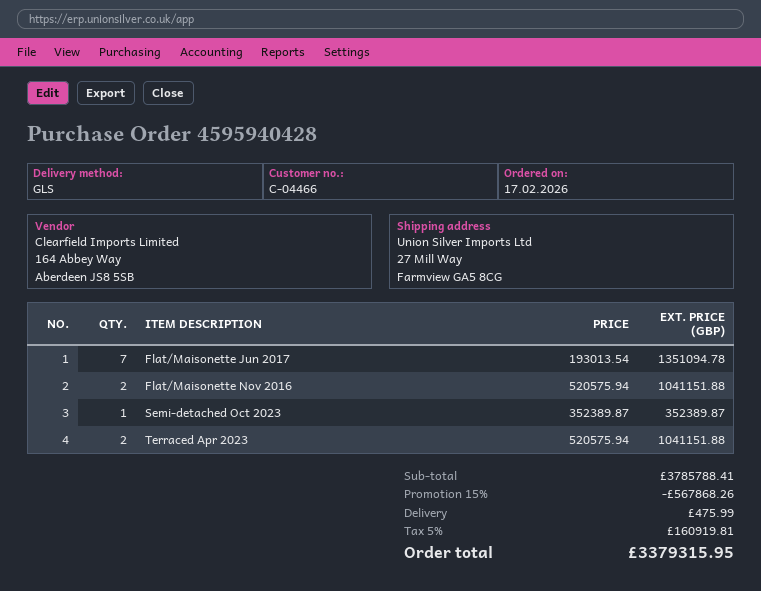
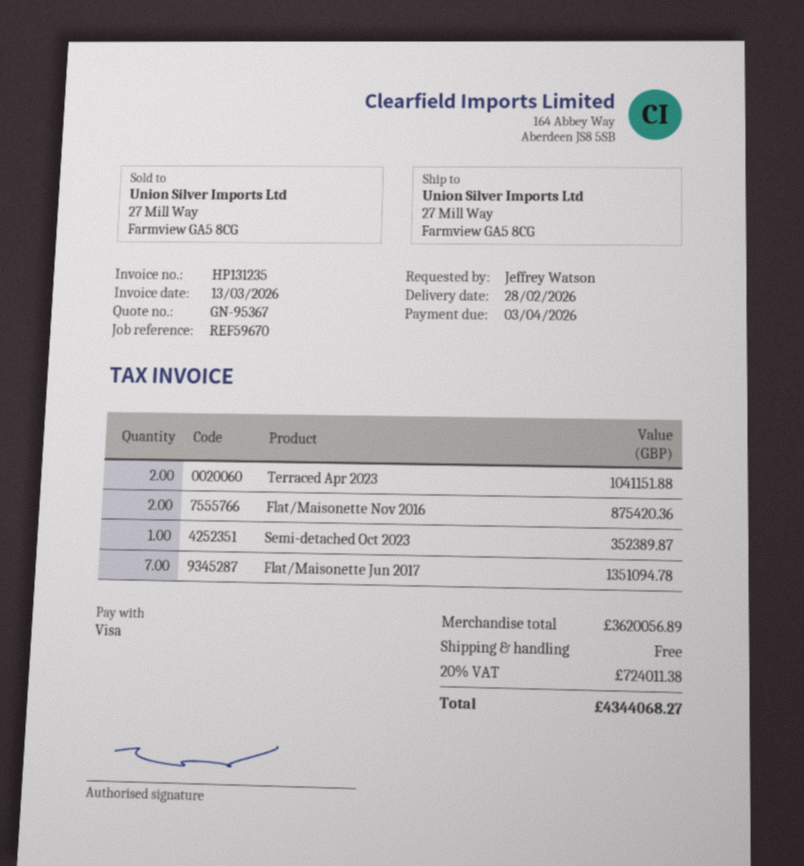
Flat/Maisonette Nov 2016: 2 for 1041151.88 -> 2 for 875420.36
subtotal: 3785788.41 -> 3620056.89
discount: 15% = 567868.26 -> none
shipping: 475.99 -> 0.00
tax: 5% = 160919.81 -> 20% = 724011.38
total: 3379315.95 -> 4344068.27

